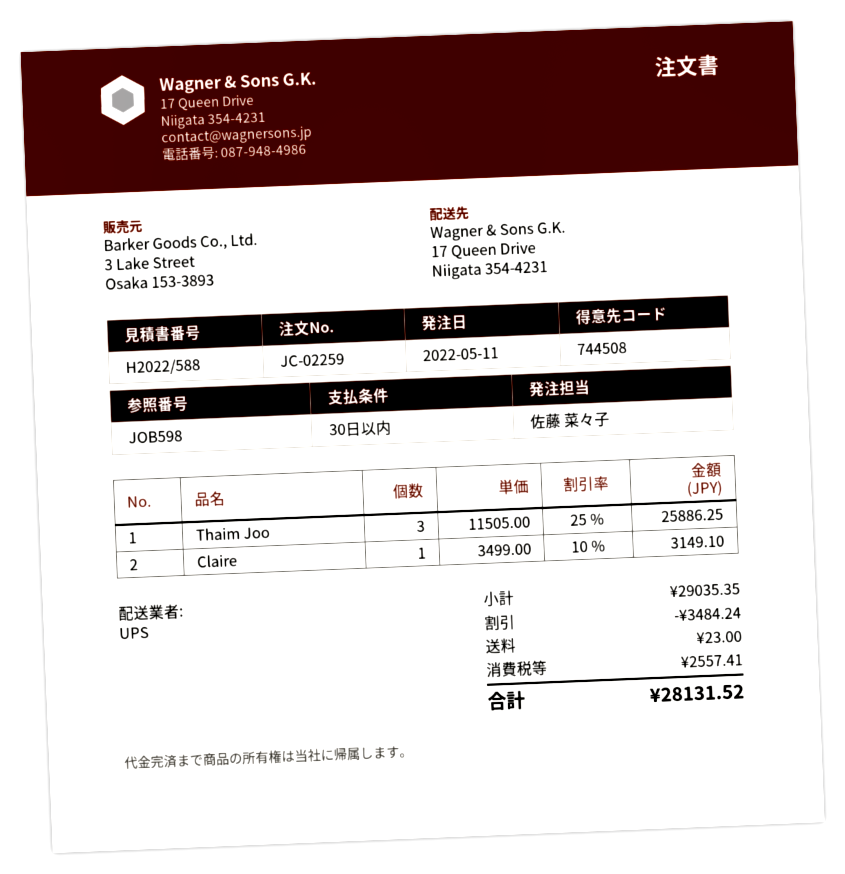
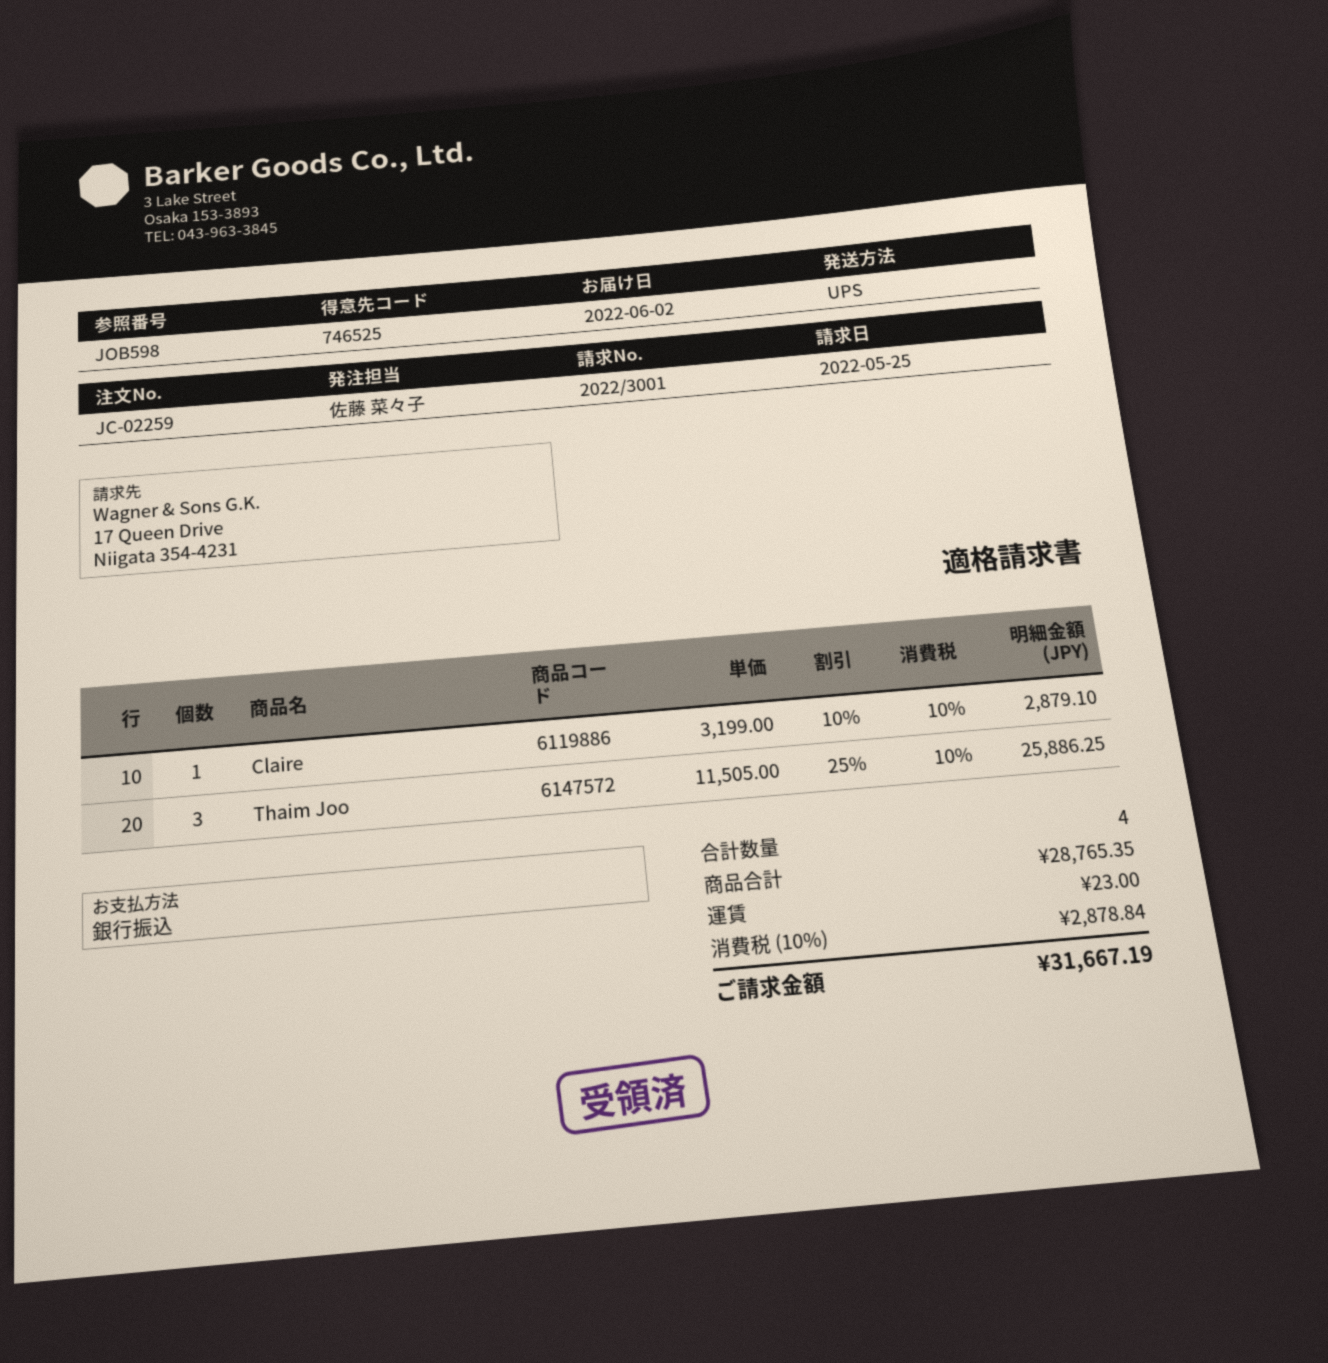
customer number: 744508 -> 746525
Claire: 1 x 3499.00 - 10% = 3149.10 -> 1 x 3199.00 - 10% = 2879.10
subtotal: 29035.35 -> 28765.35
discount: 3484.24 -> none
tax: 2557.41 -> 2878.84
total: 28131.52 -> 31667.19

